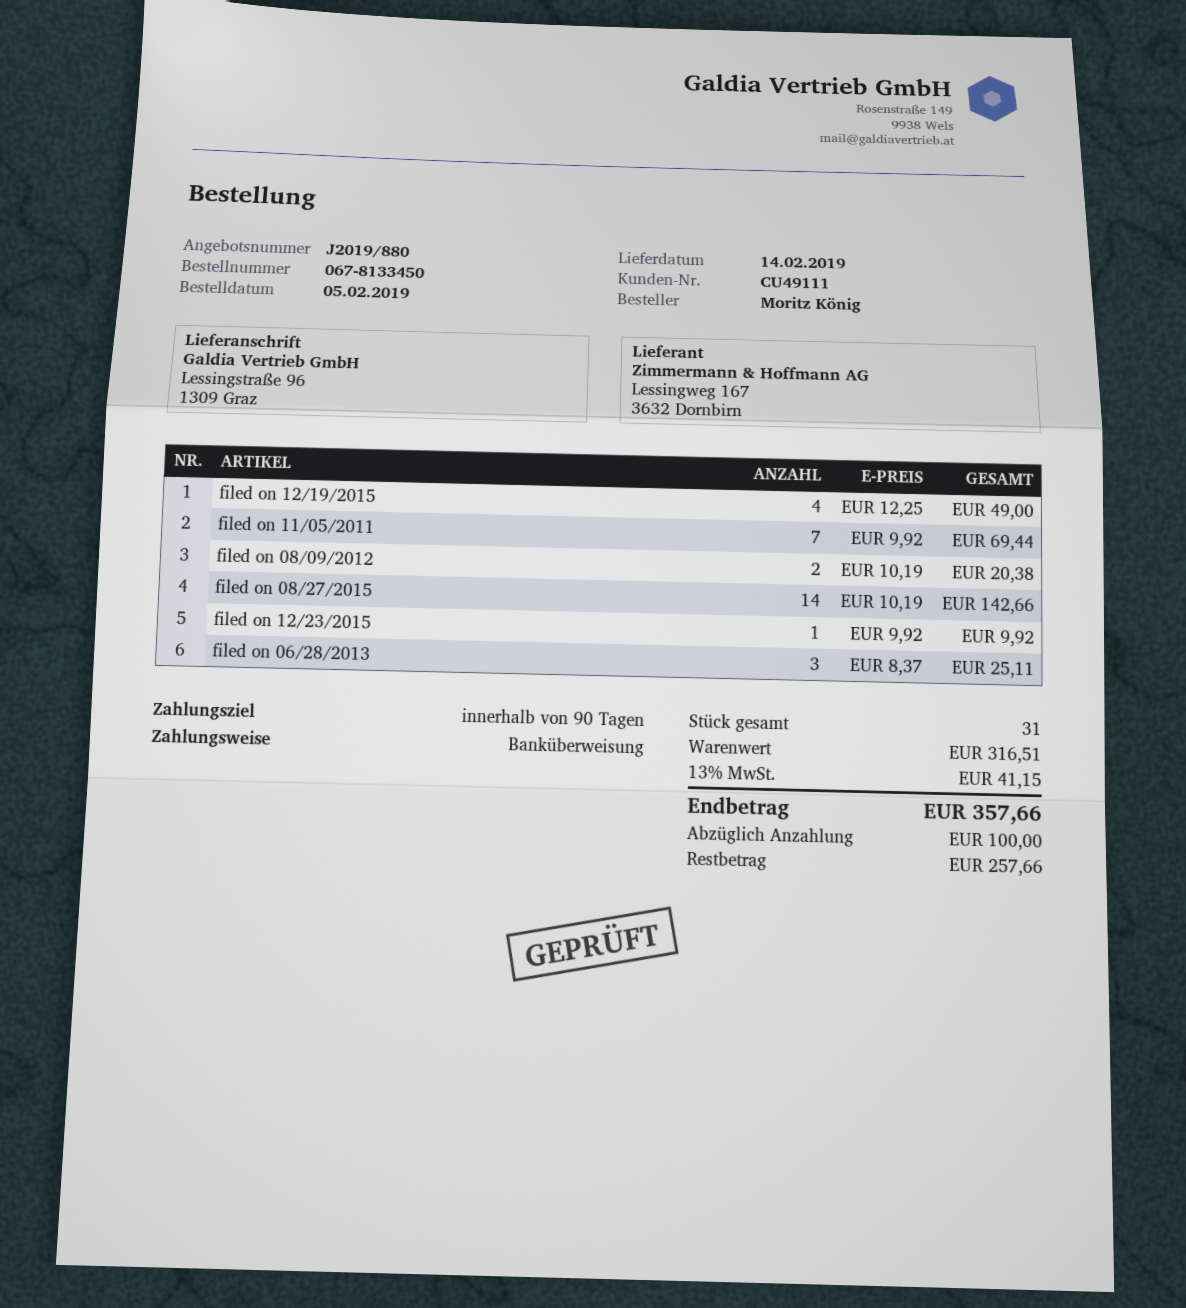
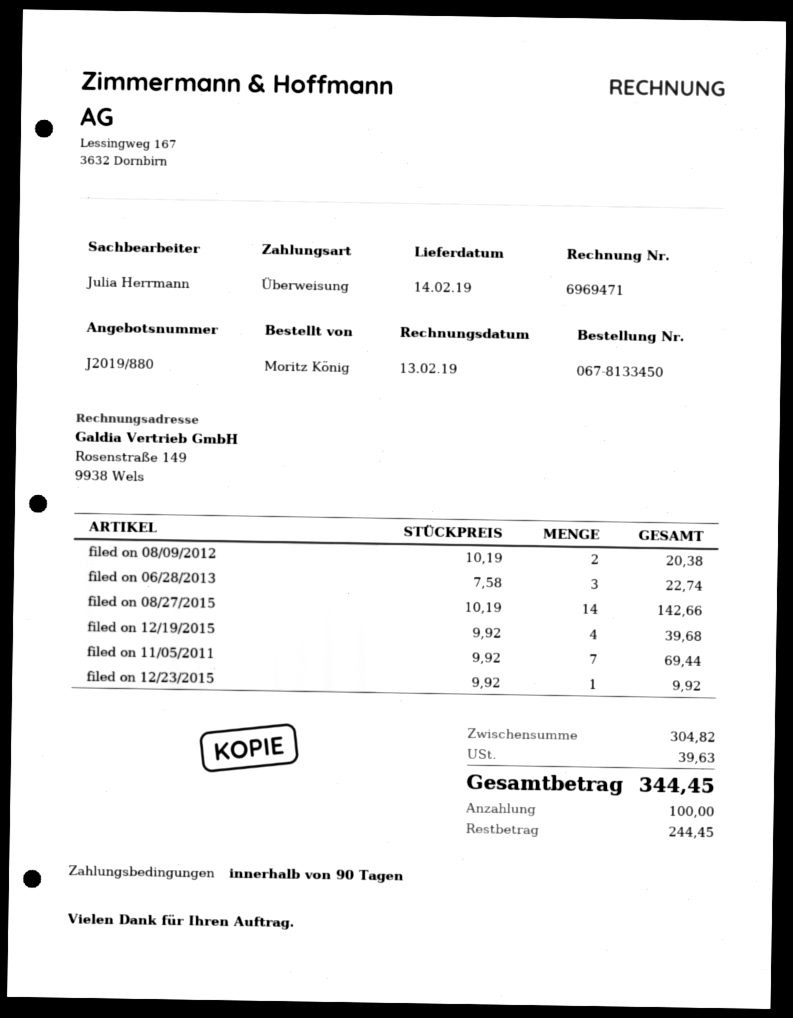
filed on 12/19/2015: 4 x 12.25 = 49.00 -> 4 x 9.92 = 39.68
filed on 06/28/2013: 3 x 8.37 = 25.11 -> 3 x 7.58 = 22.74
subtotal: 316.51 -> 304.82
tax: 41.15 -> 39.63
total: 357.66 -> 344.45
balance: 257.66 -> 244.45

